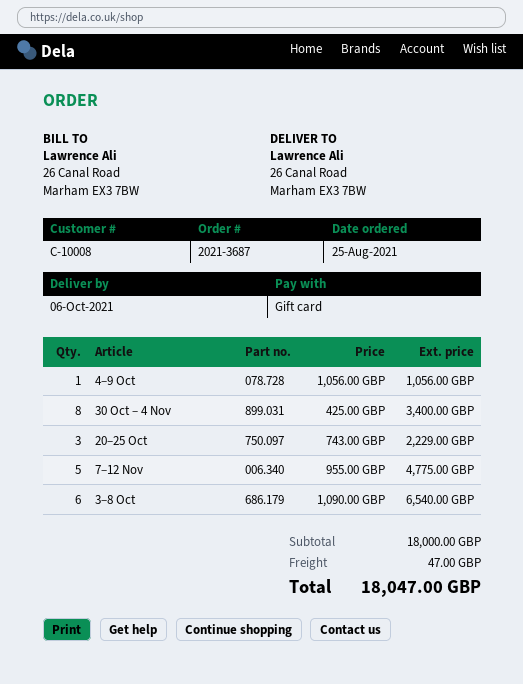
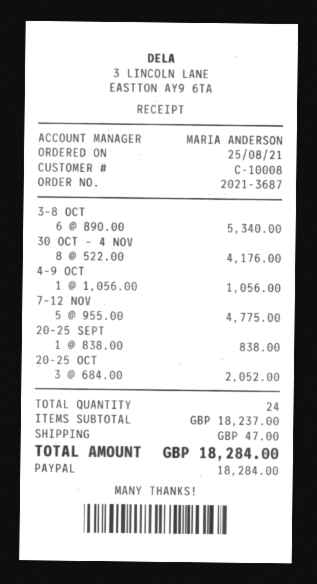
payment method: gift card -> PayPal
30 Oct – 4 Nov: 8 x 425.00 = 3400.00 -> 8 x 522.00 = 4176.00
20–25 Oct: 3 x 743.00 = 2229.00 -> 3 x 684.00 = 2052.00
3–8 Oct: 6 x 1090.00 = 6540.00 -> 6 x 890.00 = 5340.00
20–25 SEPT: none -> 1 x 838.00 = 838.00
subtotal: 18000.00 -> 18237.00
total: 18047.00 -> 18284.00

